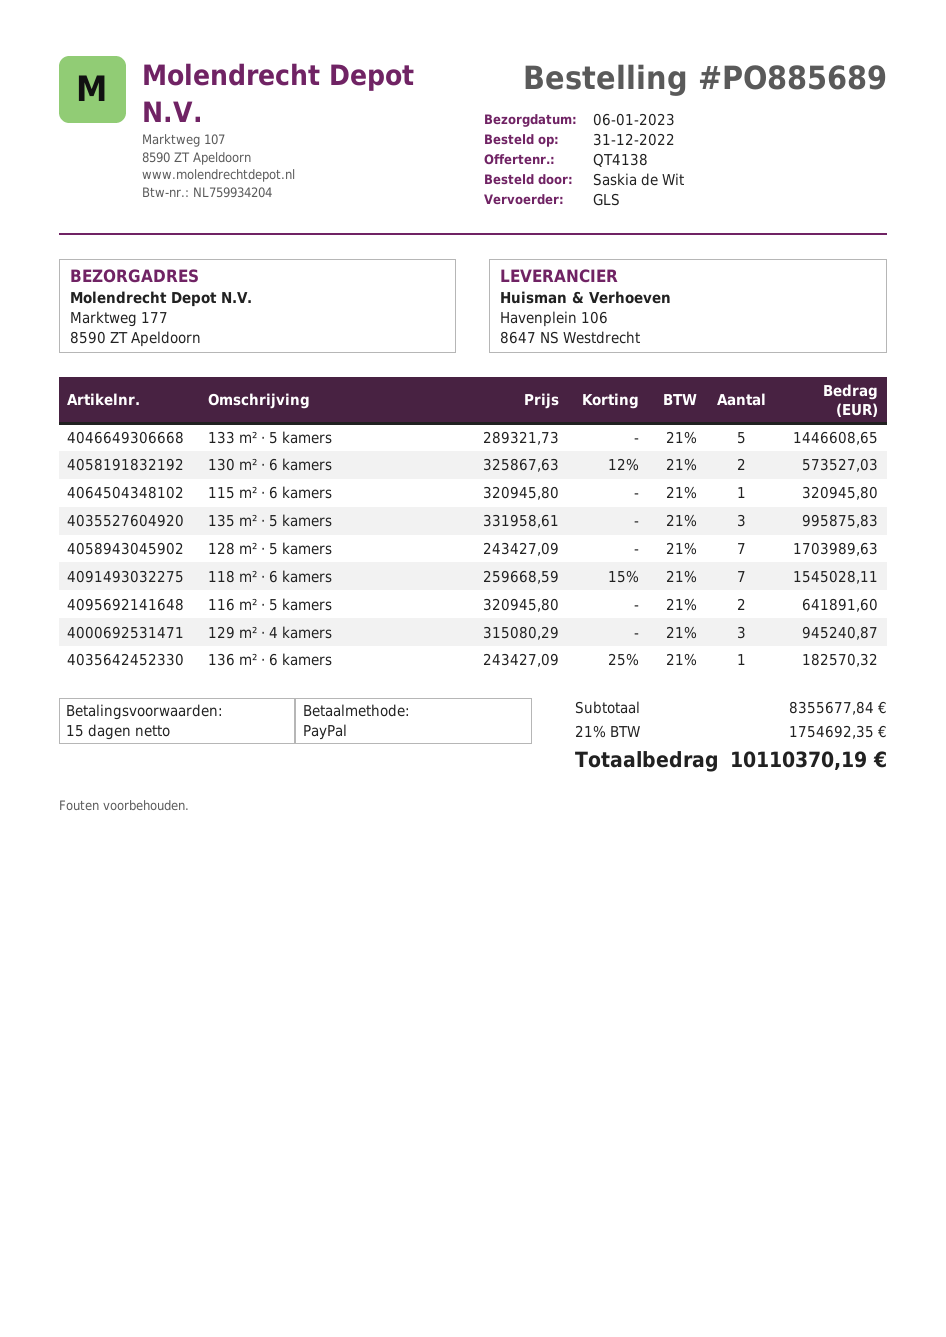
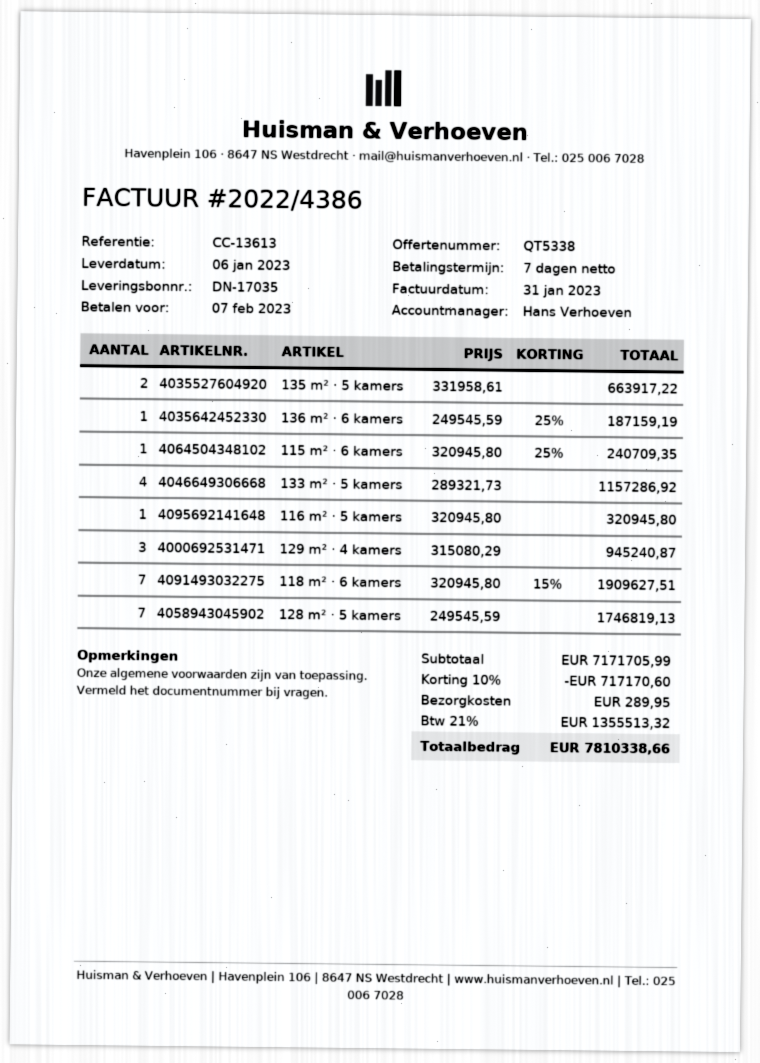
quote number: QT4138 -> QT5338
payment terms: 15 days -> 7 days
133 m² · 5 kamers: 5 x 289321.73 = 1446608.65 -> 4 x 289321.73 = 1157286.92
130 m² · 6 kamers: 2 x 325867.63 - 12% = 573527.03 -> none
115 m² · 6 kamers: 1 x 320945.80 = 320945.80 -> 1 x 320945.80 - 25% = 240709.35
135 m² · 5 kamers: 3 x 331958.61 = 995875.83 -> 2 x 331958.61 = 663917.22
128 m² · 5 kamers: 7 x 243427.09 = 1703989.63 -> 7 x 249545.59 = 1746819.13
118 m² · 6 kamers: 7 x 259668.59 - 15% = 1545028.11 -> 7 x 320945.80 - 15% = 1909627.51
116 m² · 5 kamers: 2 x 320945.80 = 641891.60 -> 1 x 320945.80 = 320945.80
136 m² · 6 kamers: 1 x 243427.09 - 25% = 182570.32 -> 1 x 249545.59 - 25% = 187159.19
subtotal: 8355677.84 -> 7171705.99
discount: none -> 10% = 717170.60
shipping: none -> 289.95
tax: 21% = 1754692.35 -> 21% = 1355513.32
total: 10110370.19 -> 7810338.66

